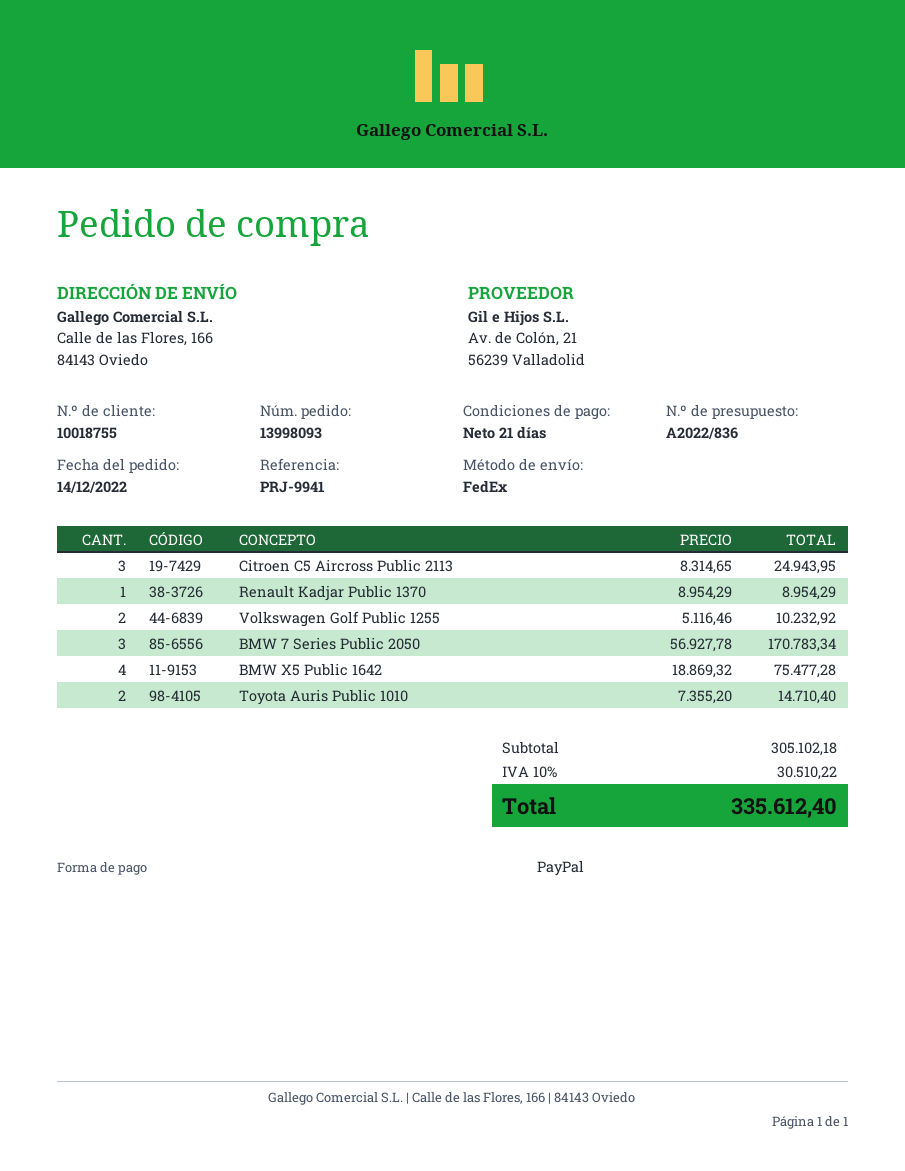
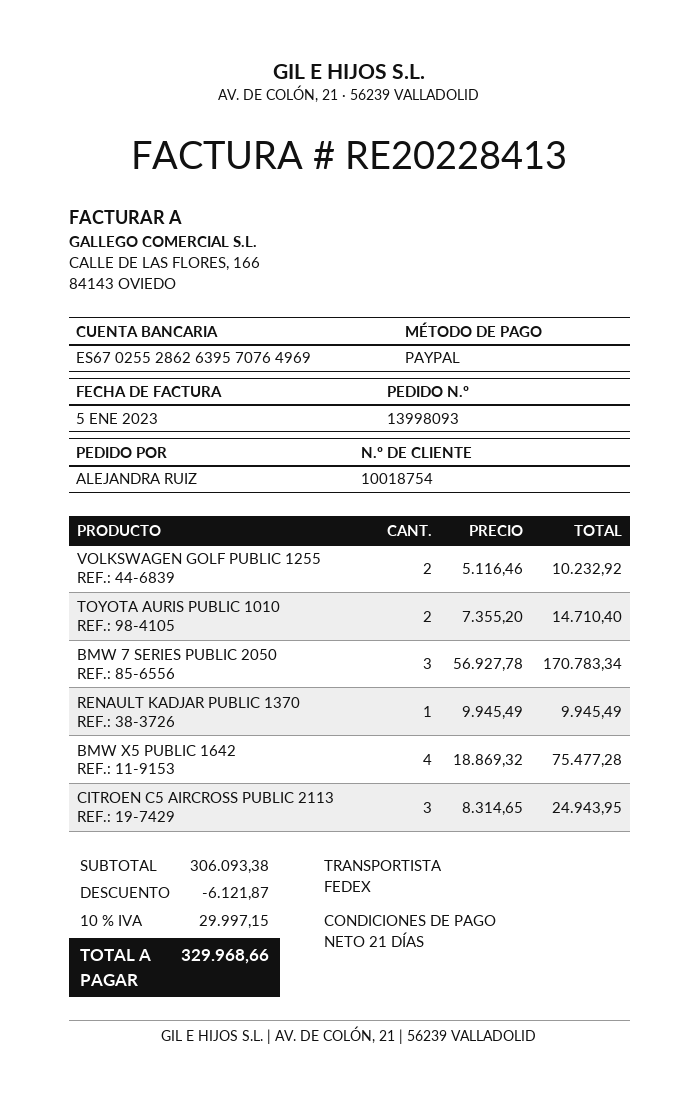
customer number: 10018755 -> 10018754
Renault Kadjar Public 1370: 1 x 8954.29 = 8954.29 -> 1 x 9945.49 = 9945.49
subtotal: 305102.18 -> 306093.38
discount: none -> 6121.87
tax: 10% = 30510.22 -> 10% = 29997.15
total: 335612.40 -> 329968.66

